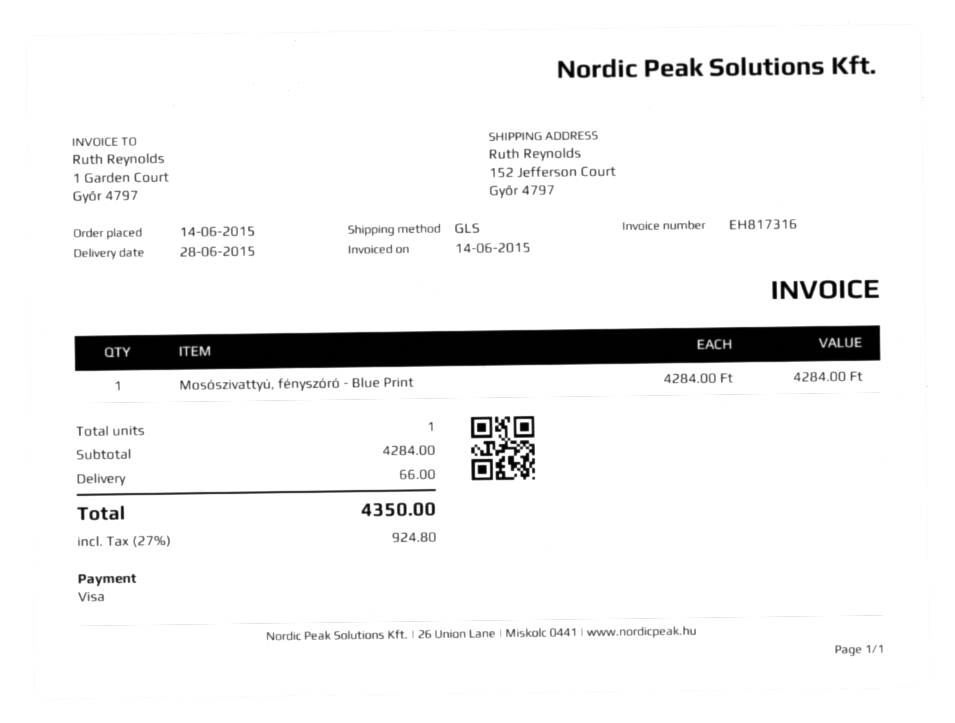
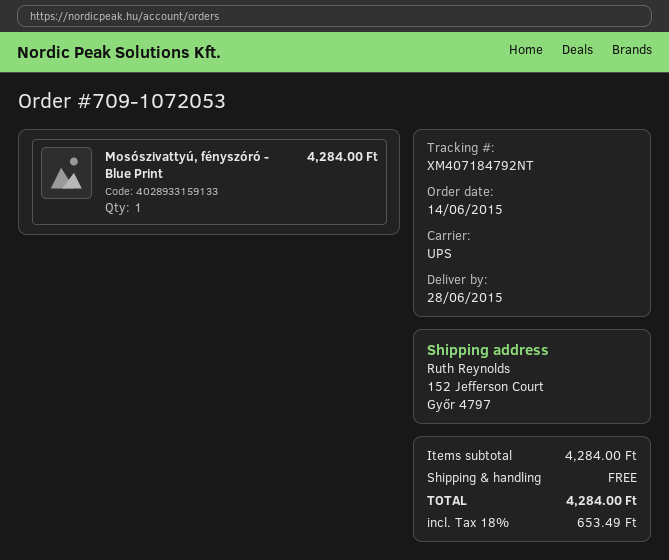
shipping method: GLS -> UPS
shipping: 66.00 -> 0.00
tax: 27% = 924.80 -> 18% = 653.49
total: 4350.00 -> 4284.00

